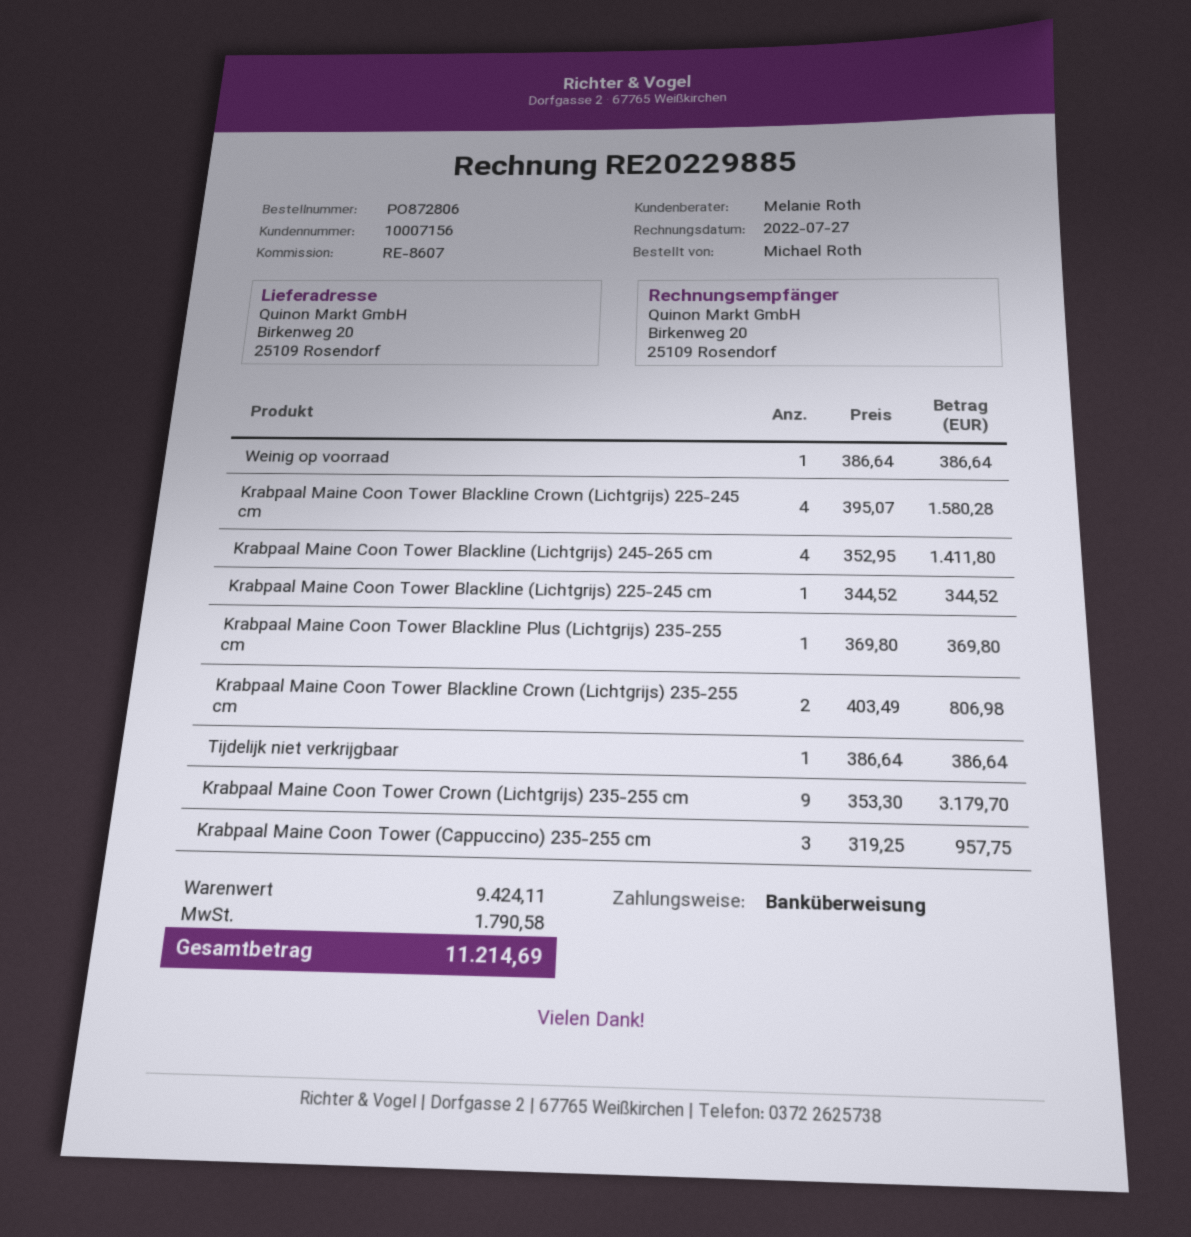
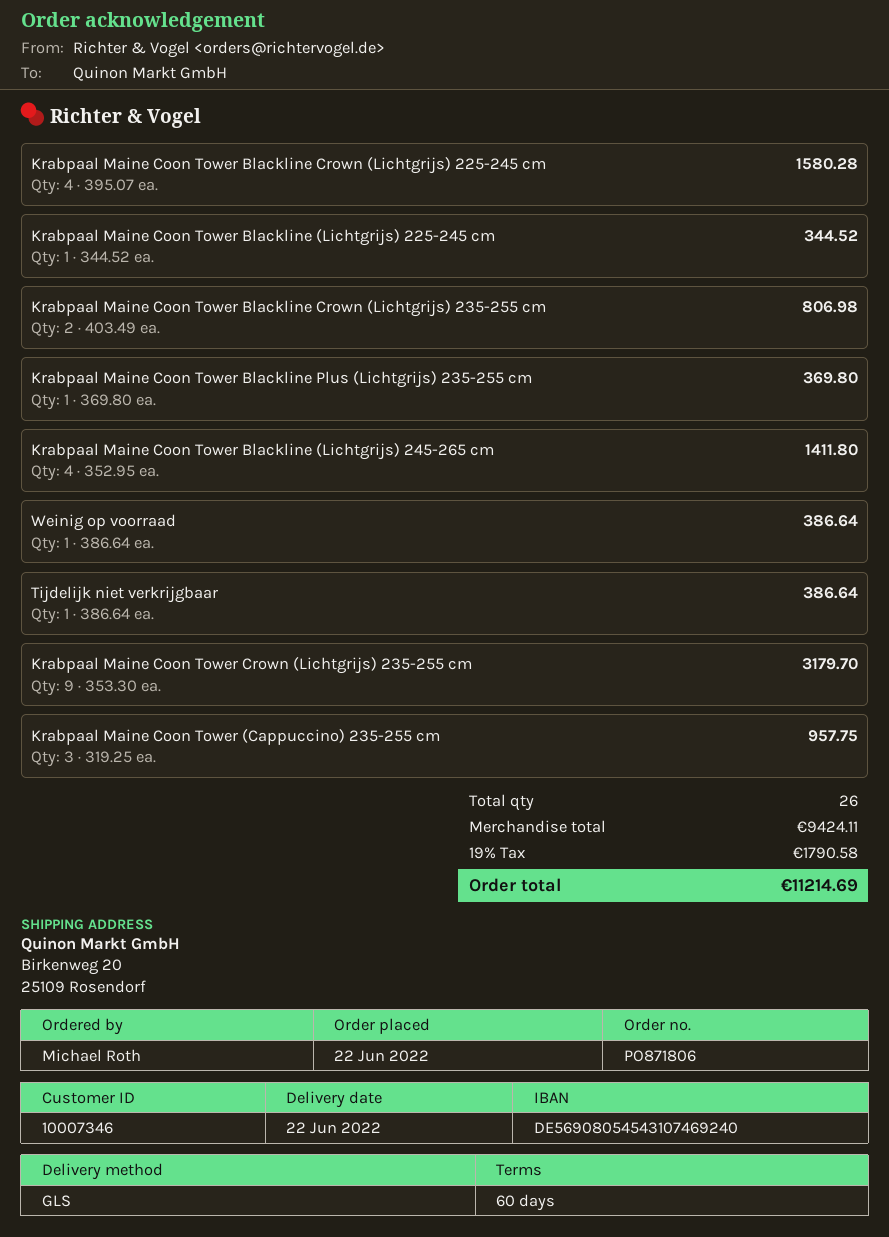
order number: PO872806 -> PO871806
customer number: 10007156 -> 10007346

